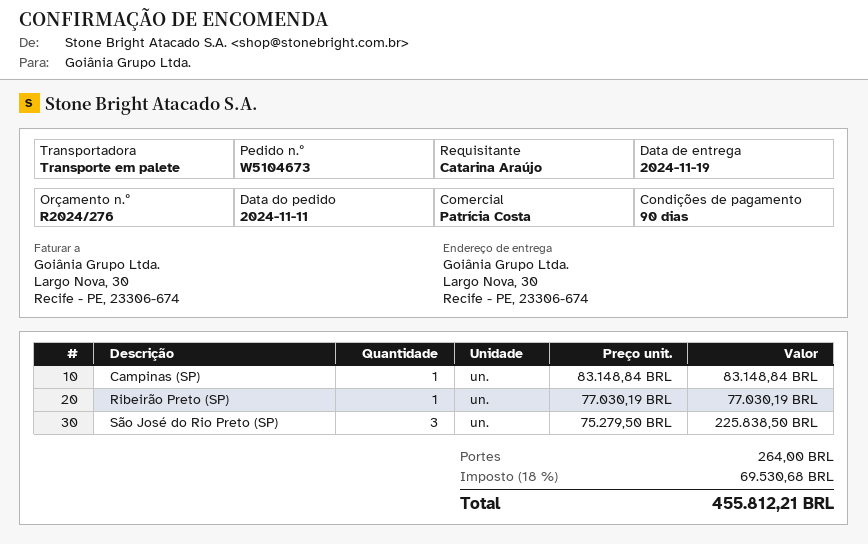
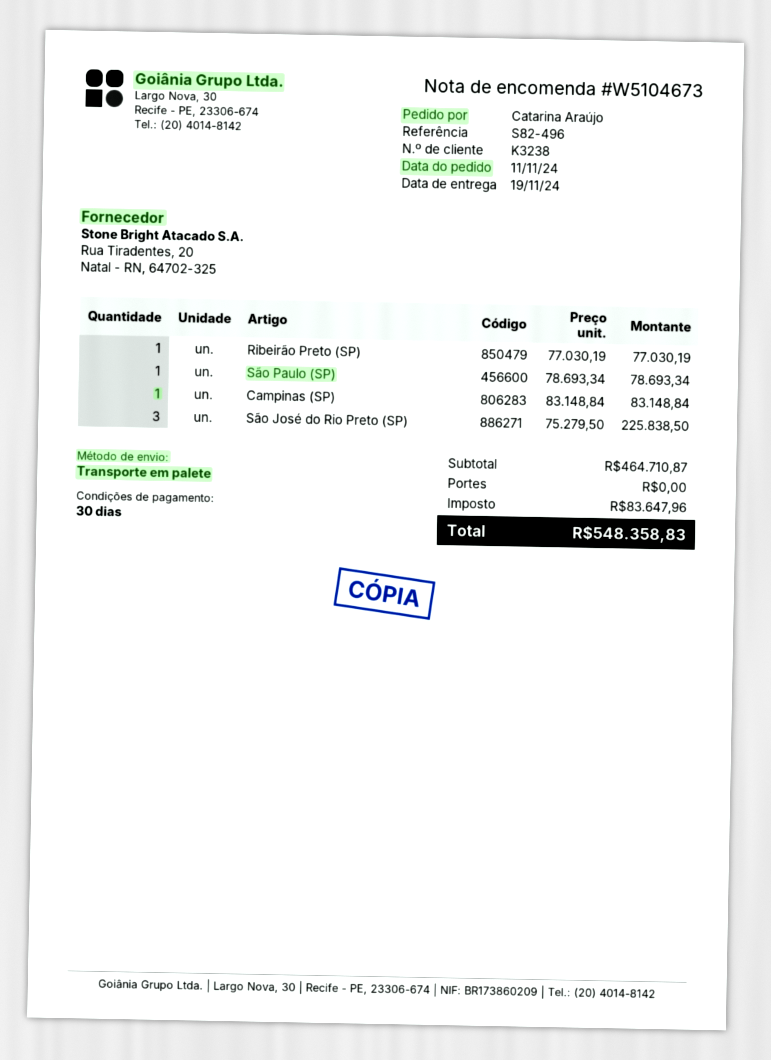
payment terms: 90 days -> 30 days
São Paulo (SP): none -> 1 x 78693.34 = 78693.34
shipping: 264.00 -> 0.00
tax: 69530.68 -> 83647.96
total: 455812.21 -> 548358.83

